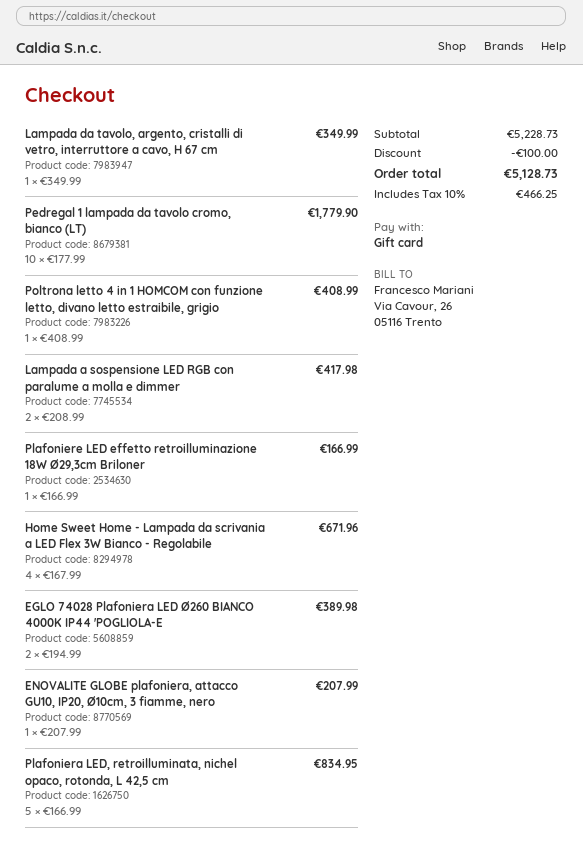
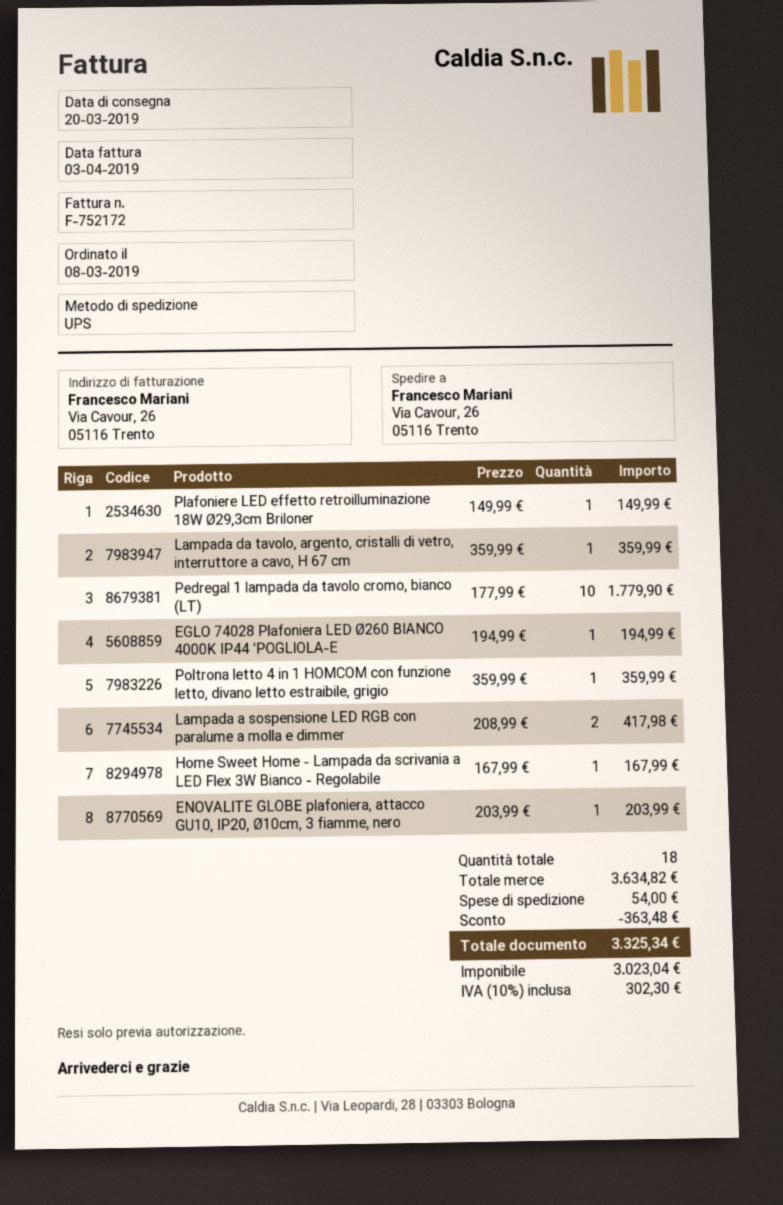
Lampada da tavolo, argento, cristalli di vetro, interruttore a cavo, H 67 cm: 1 x 349.99 = 349.99 -> 1 x 359.99 = 359.99
Poltrona letto 4 in 1 HOMCOM con funzione letto, divano letto estraibile, grigio: 1 x 408.99 = 408.99 -> 1 x 359.99 = 359.99
Plafoniere LED effetto retroilluminazione 18W Ø29,3cm Briloner: 1 x 166.99 = 166.99 -> 1 x 149.99 = 149.99
Home Sweet Home - Lampada da scrivania a LED Flex 3W Bianco - Regolabile: 4 x 167.99 = 671.96 -> 1 x 167.99 = 167.99
EGLO 74028 Plafoniera LED Ø260 BIANCO 4000K IP44 'POGLIOLA-E: 2 x 194.99 = 389.98 -> 1 x 194.99 = 194.99
ENOVALITE GLOBE plafoniera, attacco GU10, IP20, Ø10cm, 3 fiamme, nero: 1 x 207.99 = 207.99 -> 1 x 203.99 = 203.99
Plafoniera LED, retroilluminata, nichel opaco, rotonda, L 42,5 cm: 5 x 166.99 = 834.95 -> none
subtotal: 5228.73 -> 3634.82
discount: 100.00 -> 363.48
shipping: none -> 54.00
tax: 10% = 466.25 -> 10% = 302.30
total: 5128.73 -> 3325.34

